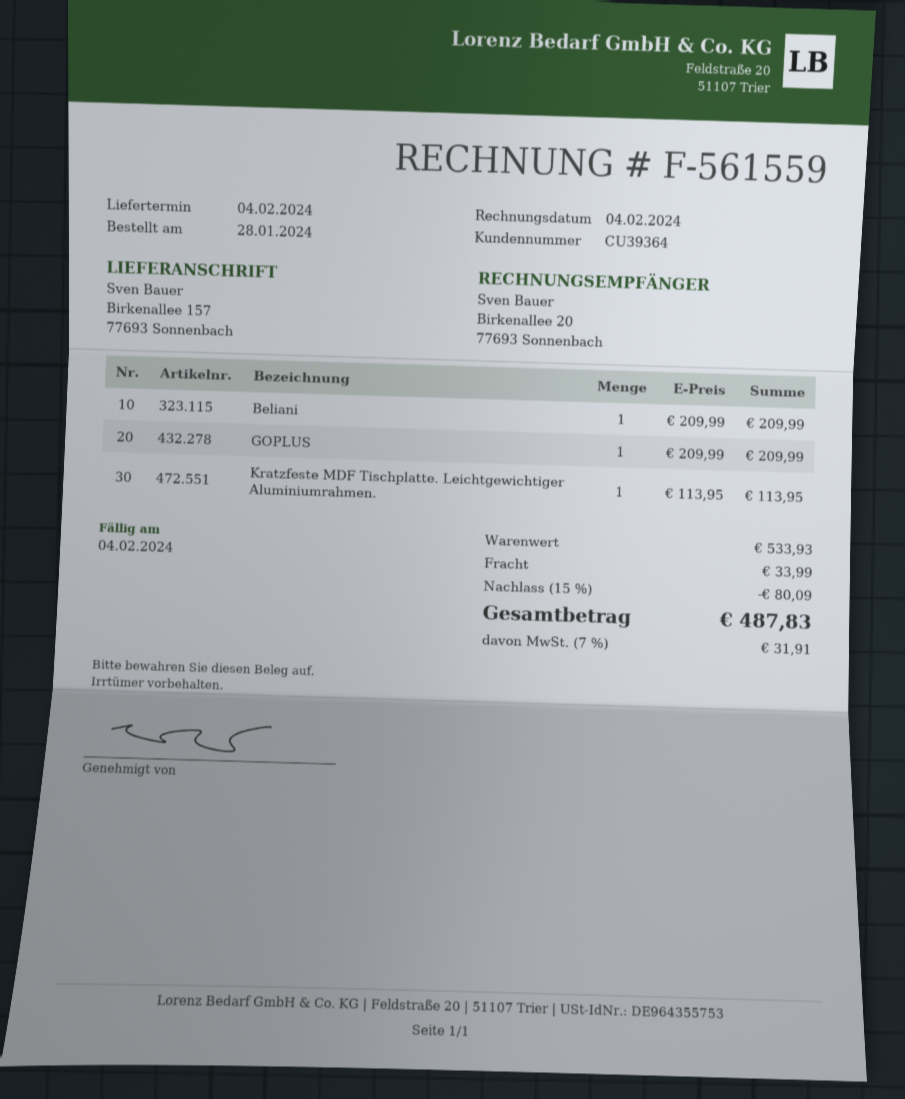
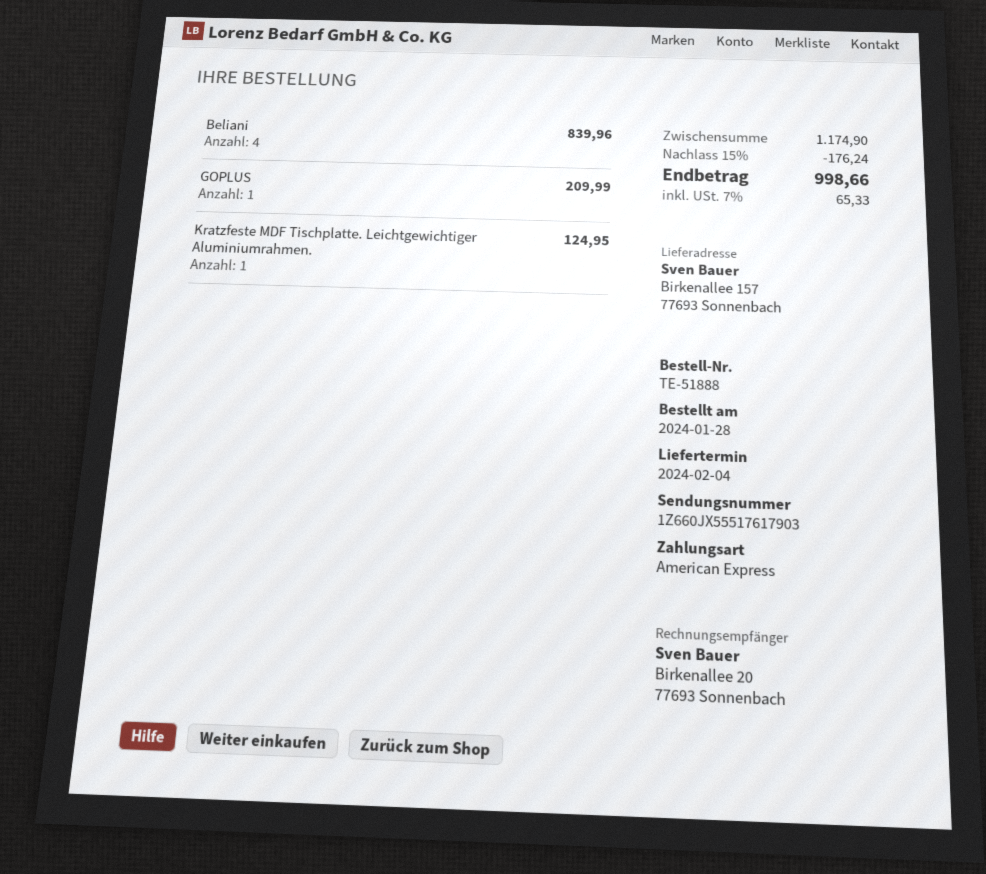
Beliani: 1 for 209.99 -> 4 for 839.96
Kratzfeste MDF Tischplatte. Leichtgewichtiger Aluminiumrahmen.: 1 for 113.95 -> 1 for 124.95
subtotal: 533.93 -> 1174.90
discount: 15% = 80.09 -> 15% = 176.24
shipping: 33.99 -> none
tax: 7% = 31.91 -> 7% = 65.33
total: 487.83 -> 998.66

